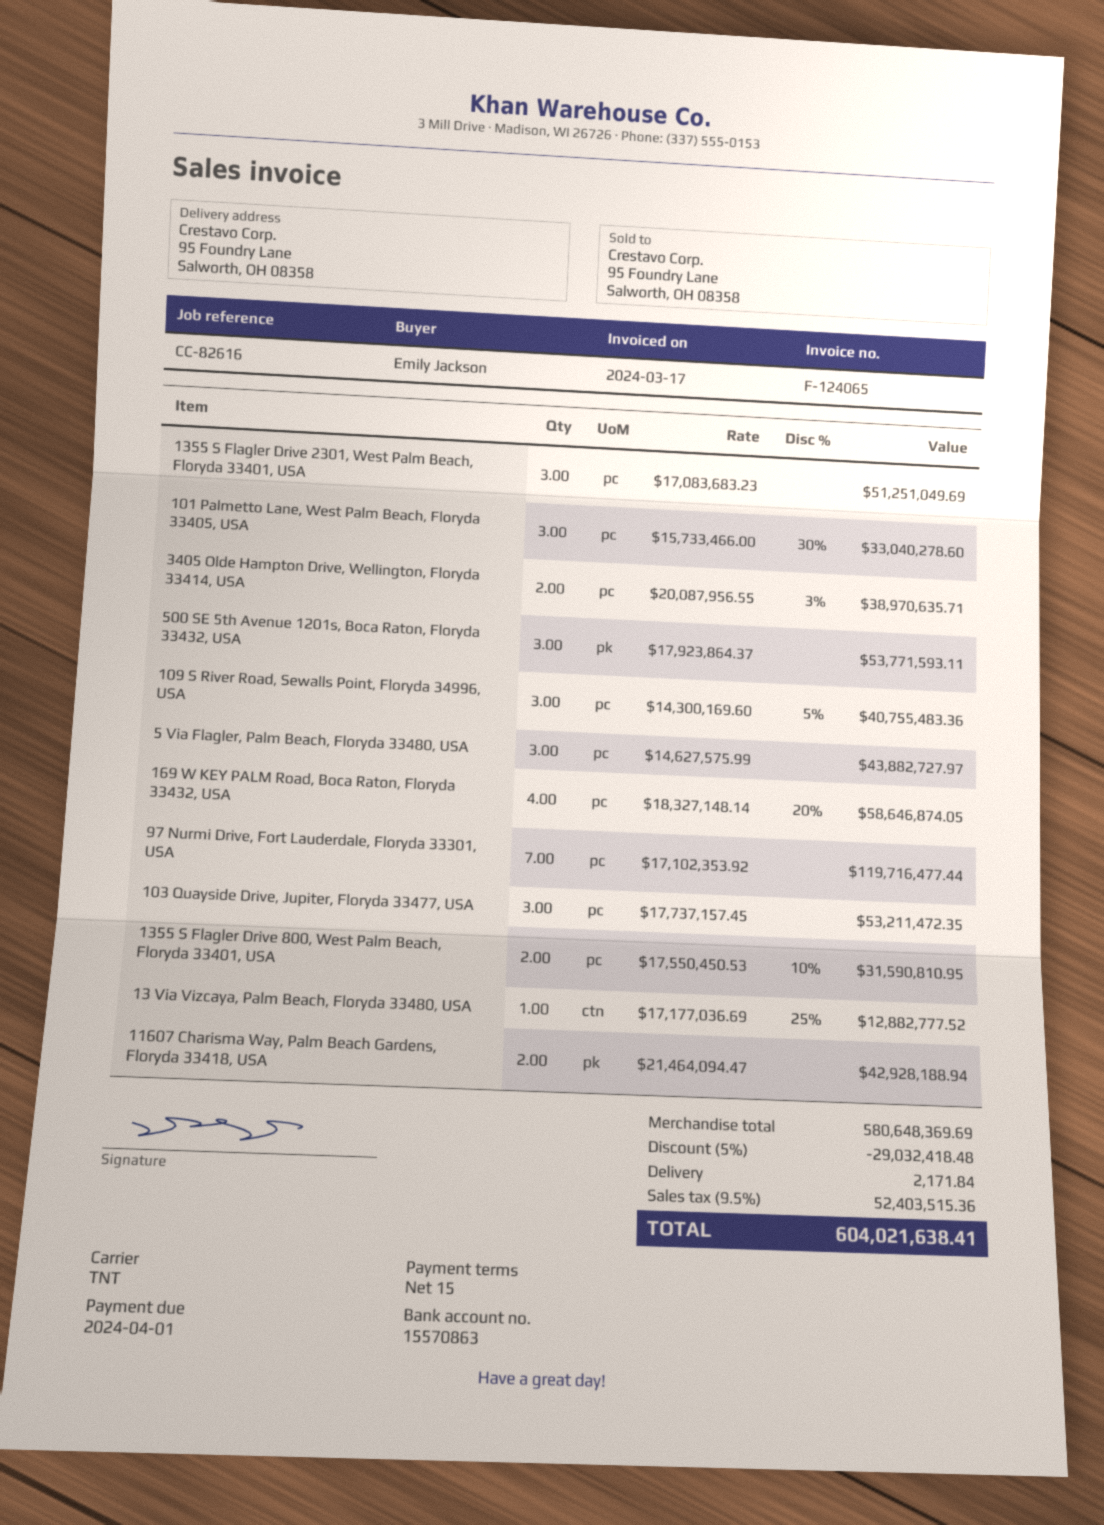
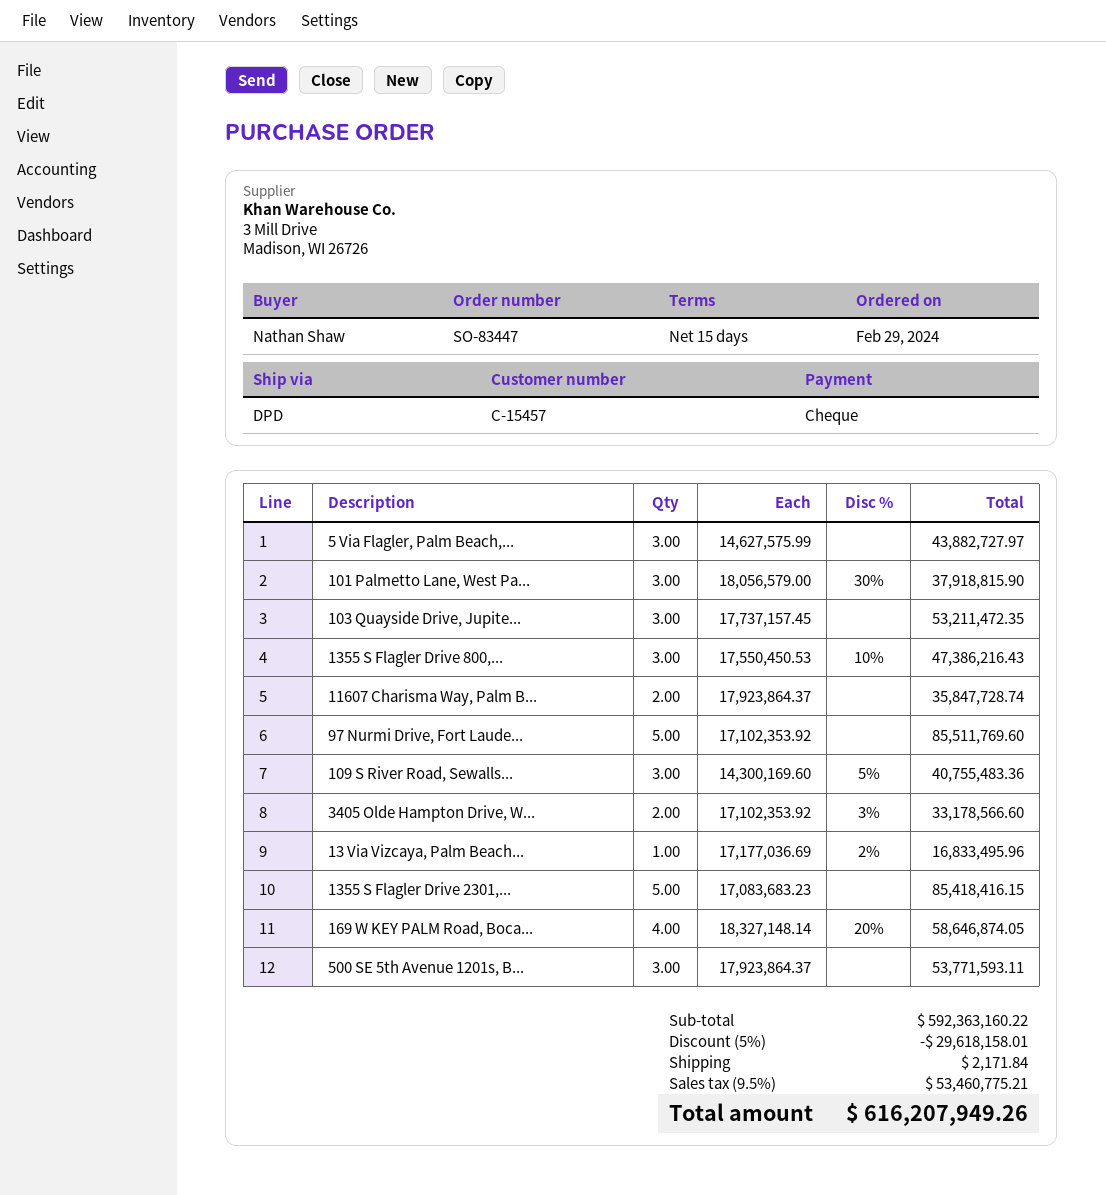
ordered by: Emily Jackson -> Nathan Shaw
shipping method: TNT -> DPD
1355 S Flagler Drive 2301, West Palm Beach, Floryda 33401, USA: 3 x 17083683.23 = 51251049.69 -> 5 x 17083683.23 = 85418416.15
101 Palmetto Lane, West Palm Beach, Floryda 33405, USA: 3 x 15733466.00 - 30% = 33040278.60 -> 3 x 18056579.00 - 30% = 37918815.90
3405 Olde Hampton Drive, Wellington, Floryda 33414, USA: 2 x 20087956.55 - 3% = 38970635.71 -> 2 x 17102353.92 - 3% = 33178566.60
97 Nurmi Drive, Fort Lauderdale, Floryda 33301, USA: 7 x 17102353.92 = 119716477.44 -> 5 x 17102353.92 = 85511769.60
1355 S Flagler Drive 800, West Palm Beach, Floryda 33401, USA: 2 x 17550450.53 - 10% = 31590810.95 -> 3 x 17550450.53 - 10% = 47386216.43
13 Via Vizcaya, Palm Beach, Floryda 33480, USA: 1 x 17177036.69 - 25% = 12882777.52 -> 1 x 17177036.69 - 2% = 16833495.96
11607 Charisma Way, Palm Beach Gardens, Floryda 33418, USA: 2 x 21464094.47 = 42928188.94 -> 2 x 17923864.37 = 35847728.74
subtotal: 580648369.69 -> 592363160.22
discount: 5% = 29032418.48 -> 5% = 29618158.01
tax: 9.5% = 52403515.36 -> 9.5% = 53460775.21
total: 604021638.41 -> 616207949.26

